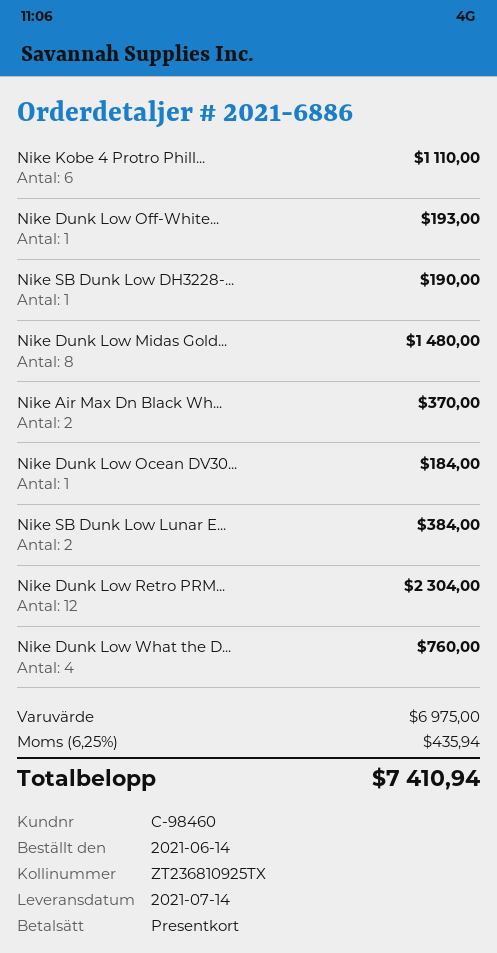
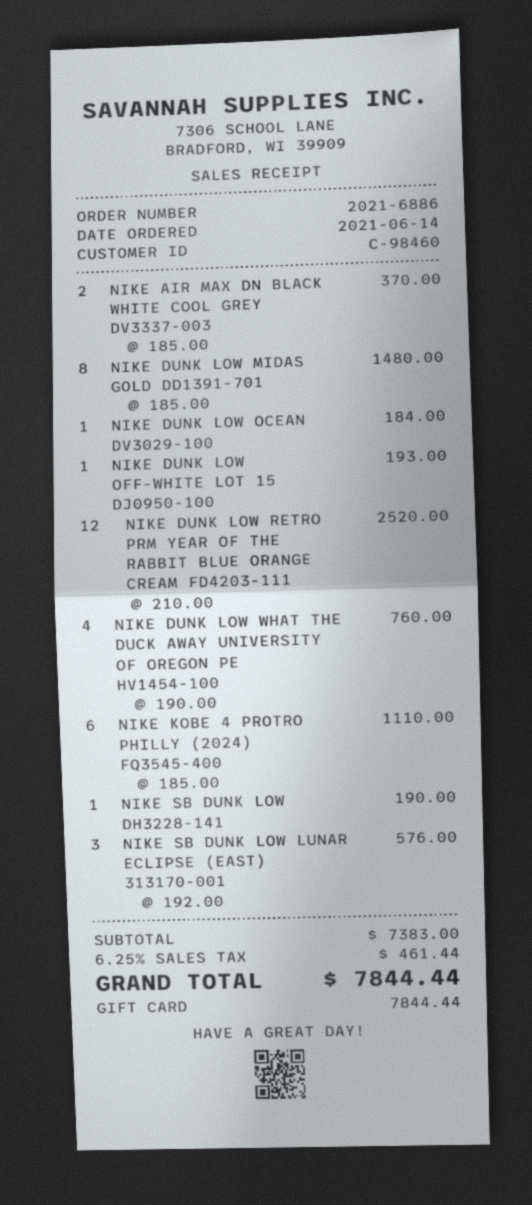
Nike SB Dunk Low Lunar E...: 2 for 384.00 -> 3 for 576.00
Nike Dunk Low Retro PRM...: 12 for 2304.00 -> 12 for 2520.00
subtotal: 6975.00 -> 7383.00
tax: 6.25% = 435.94 -> 6.25% = 461.44
total: 7410.94 -> 7844.44

